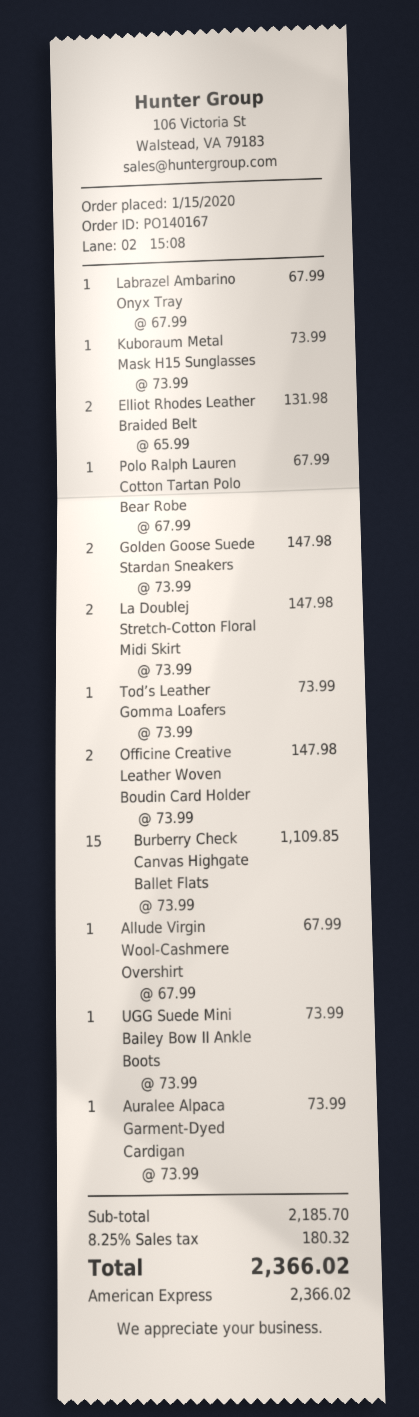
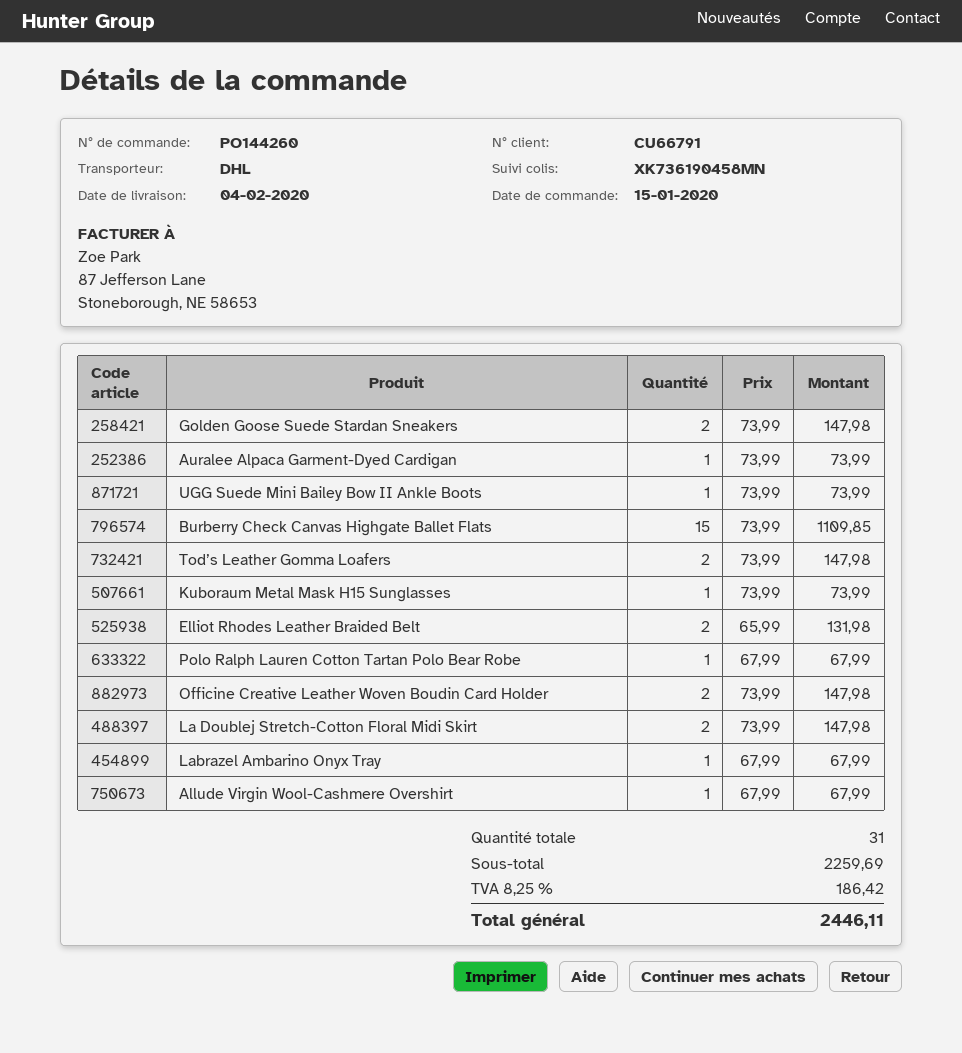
order number: PO140167 -> PO144260
Tod’s Leather Gomma Loafers: 1 x 73.99 = 73.99 -> 2 x 73.99 = 147.98
subtotal: 2185.70 -> 2259.69
tax: 8.25% = 180.32 -> 8.25% = 186.42
total: 2366.02 -> 2446.11

